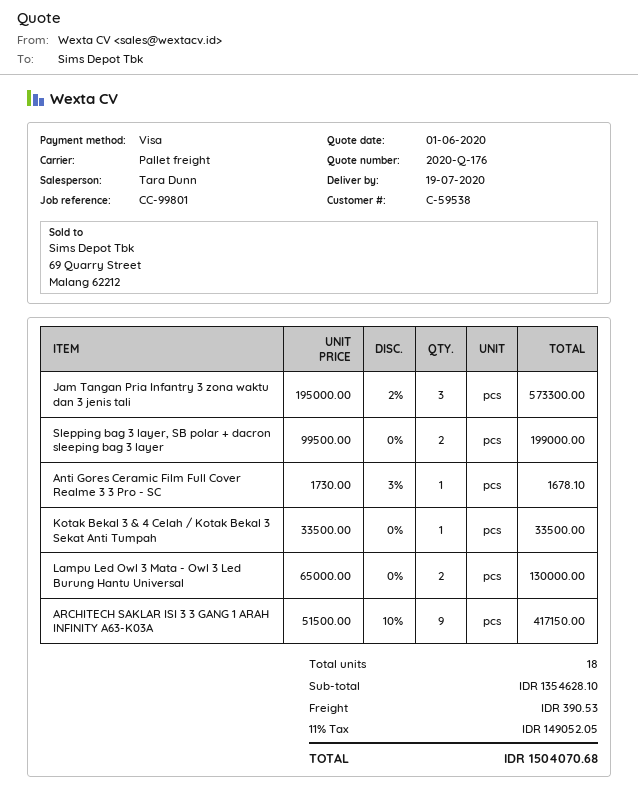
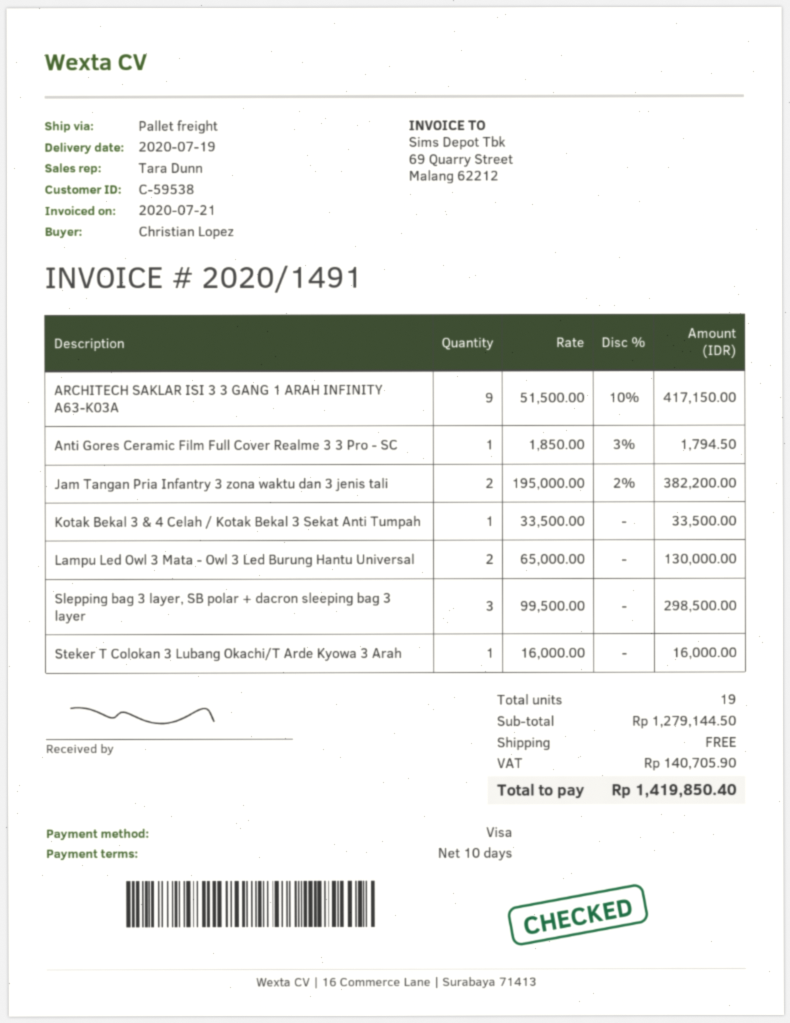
Jam Tangan Pria Infantry 3 zona waktu dan 3 jenis tali: 3 x 195000.00 - 2% = 573300.00 -> 2 x 195000.00 - 2% = 382200.00
Slepping bag 3 layer, SB polar + dacron sleeping bag 3 layer: 2 x 99500.00 = 199000.00 -> 3 x 99500.00 = 298500.00
Anti Gores Ceramic Film Full Cover Realme 3 3 Pro - SC: 1 x 1730.00 - 3% = 1678.10 -> 1 x 1850.00 - 3% = 1794.50
Steker T Colokan 3 Lubang Okachi/T Arde Kyowa 3 Arah: none -> 1 x 16000.00 = 16000.00
total quantity: 18 -> 19
subtotal: 1354628.10 -> 1279144.50
shipping: 390.53 -> 0.00
tax: 149052.05 -> 140705.90
total: 1504070.68 -> 1419850.40

